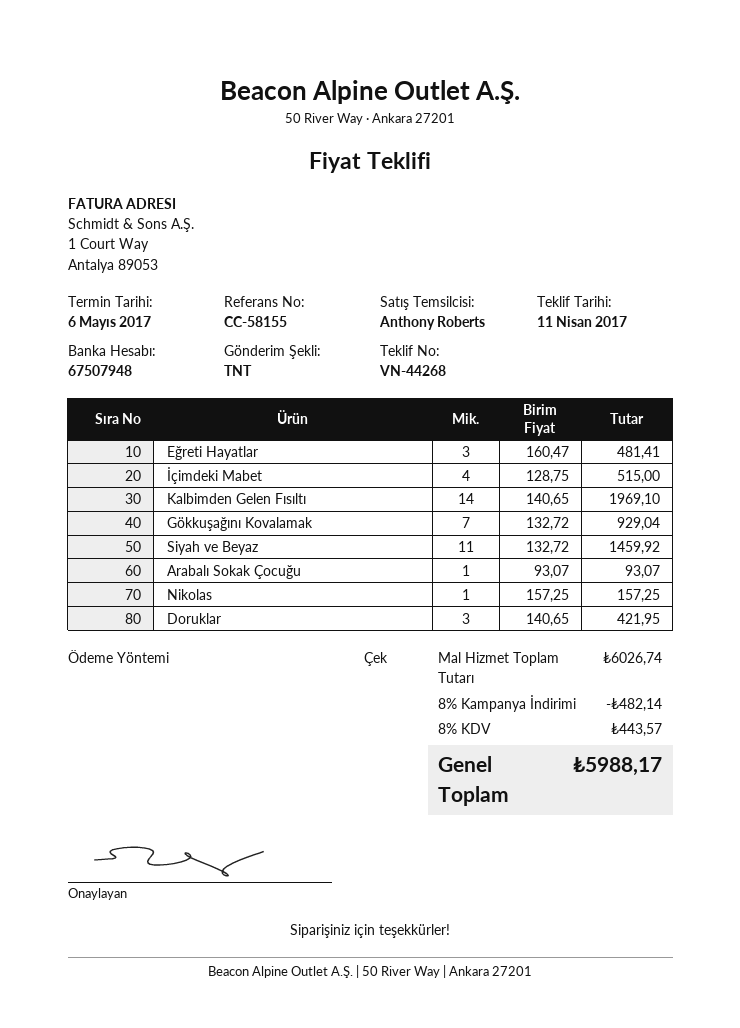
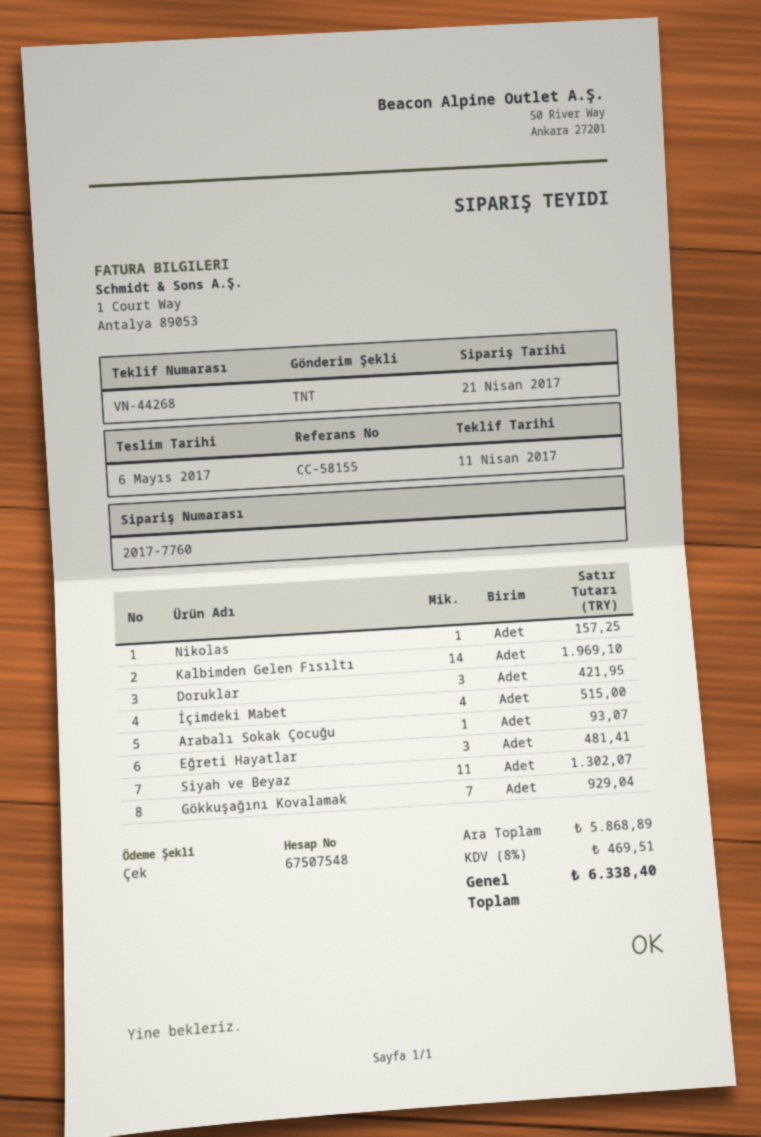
bank account: 67507948 -> 67507548
Siyah ve Beyaz: 11 for 1459.92 -> 11 for 1302.07
subtotal: 6026.74 -> 5868.89
discount: 8% = 482.14 -> none
tax: 8% = 443.57 -> 8% = 469.51
total: 5988.17 -> 6338.40

